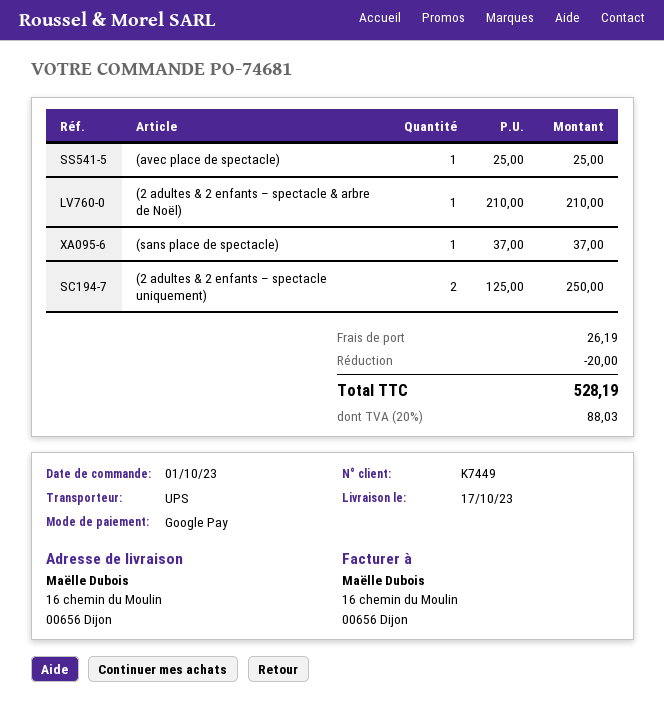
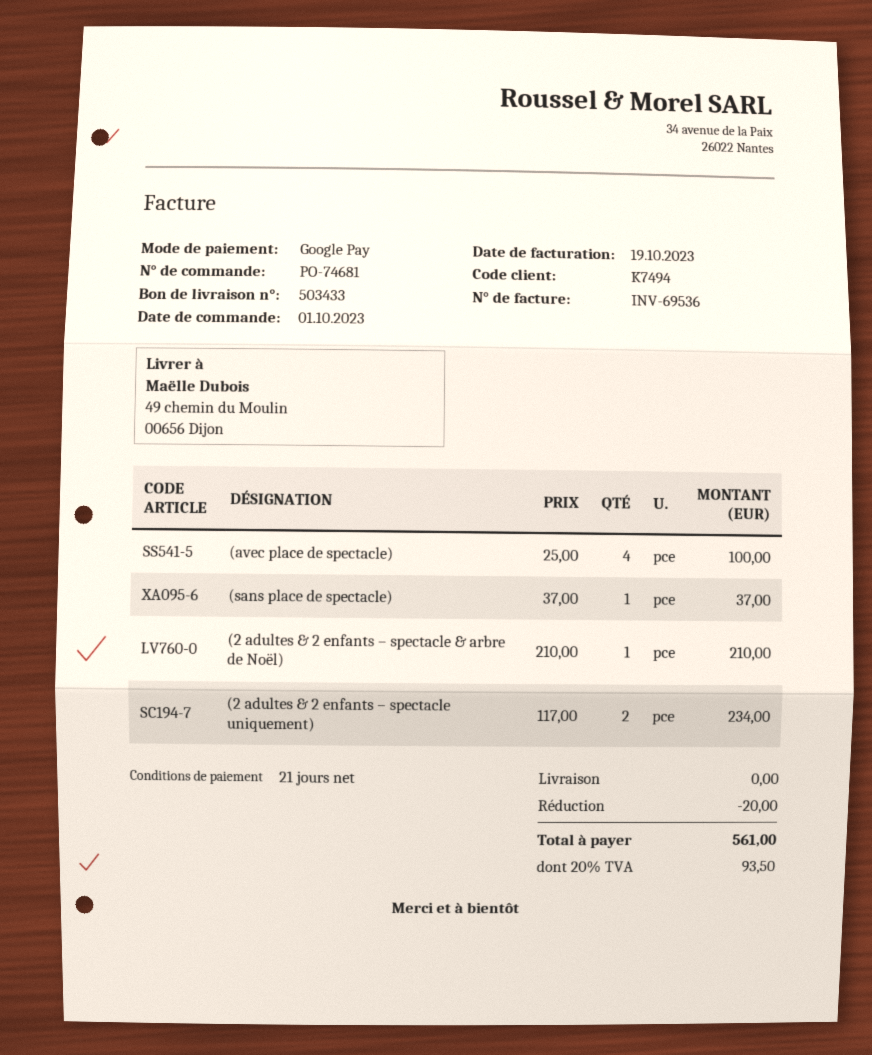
customer number: K7449 -> K7494
ship to: 16 chemin du Moulin, 00656 Dijon -> 49 chemin du Moulin, 00656 Dijon
(avec place de spectacle): 1 x 25.00 = 25.00 -> 4 x 25.00 = 100.00
(2 adultes & 2 enfants – spectacle uniquement): 2 x 125.00 = 250.00 -> 2 x 117.00 = 234.00
shipping: 26.19 -> 0.00
tax: 20% = 88.03 -> 20% = 93.50
total: 528.19 -> 561.00

